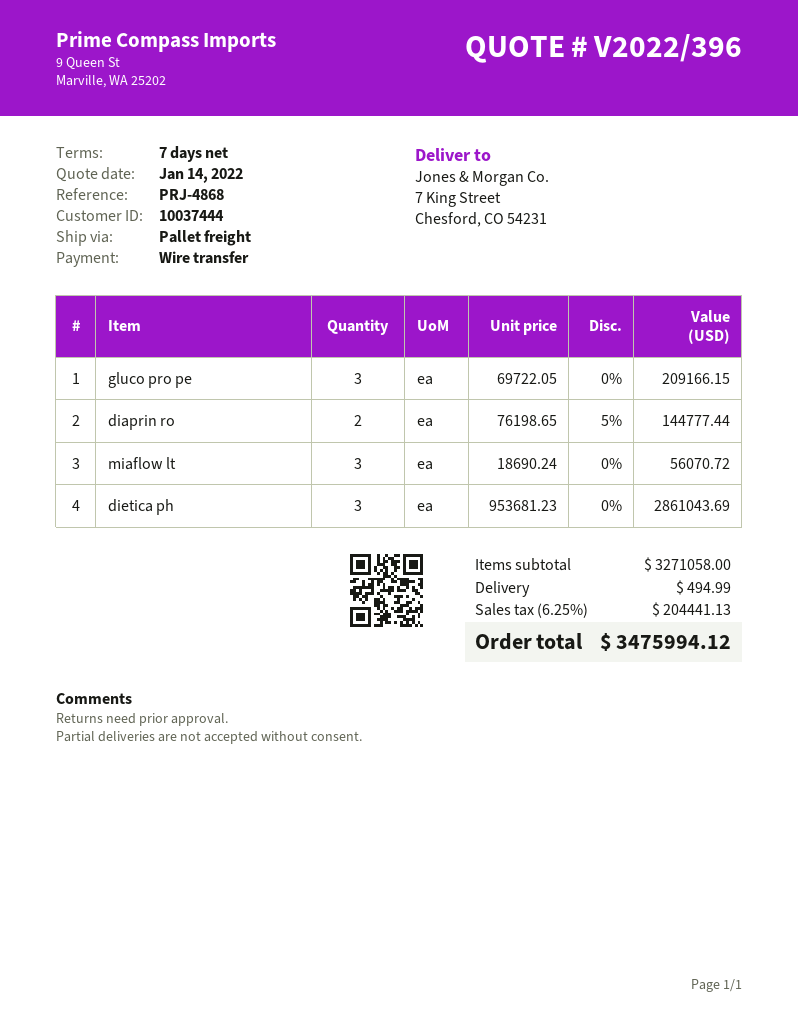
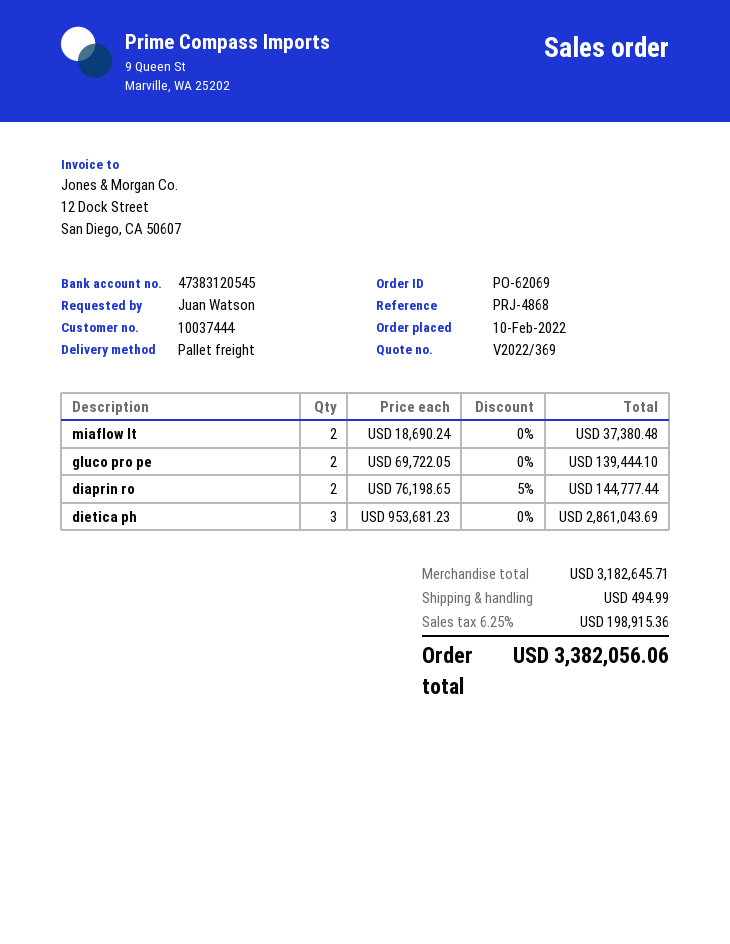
quote number: V2022/396 -> V2022/369
gluco pro pe: 3 x 69722.05 = 209166.15 -> 2 x 69722.05 = 139444.10
miaflow lt: 3 x 18690.24 = 56070.72 -> 2 x 18690.24 = 37380.48
subtotal: 3271058.00 -> 3182645.71
tax: 6.25% = 204441.13 -> 6.25% = 198915.36
total: 3475994.12 -> 3382056.06

